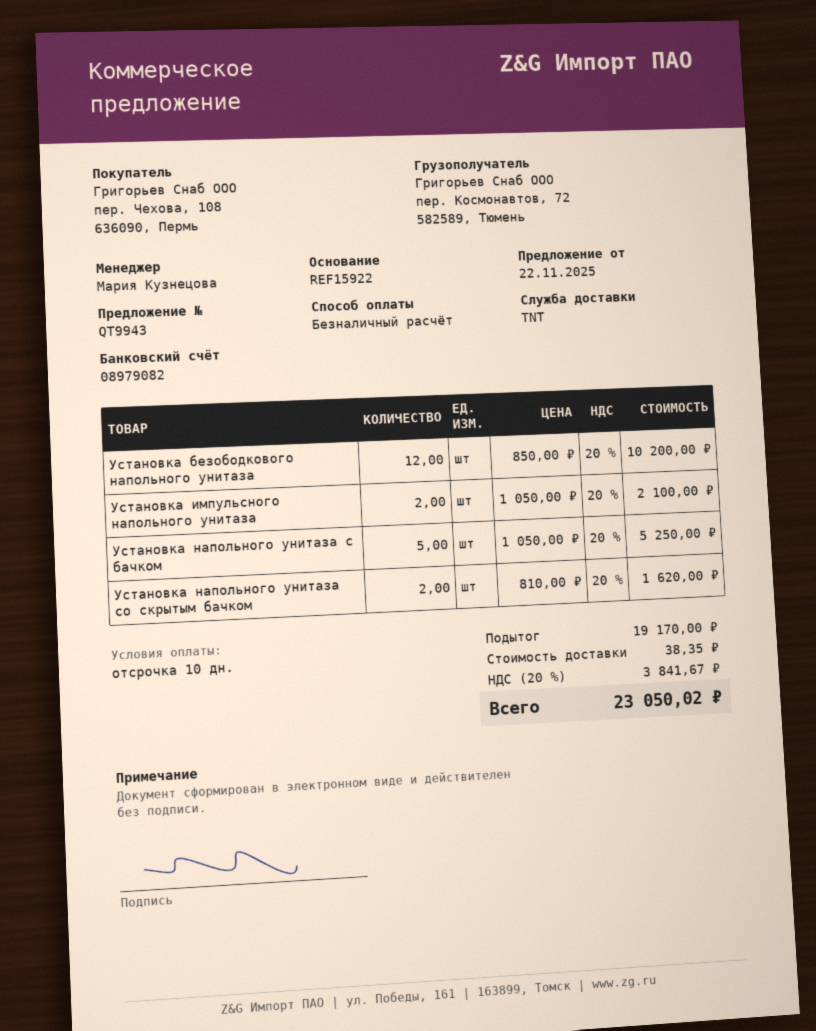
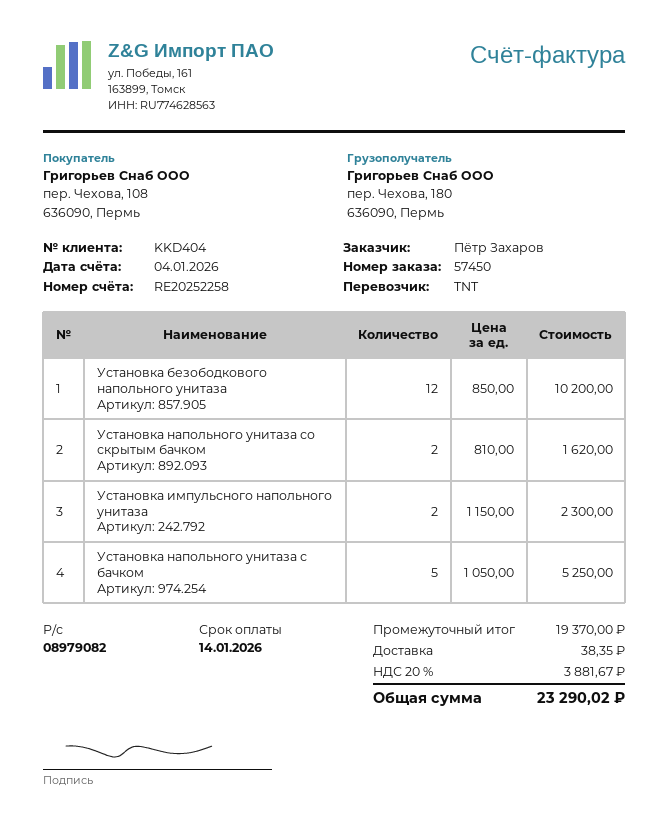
ship to: пер. Космонавтов, 72, 582589, Тюмень -> пер. Чехова, 180, 636090, Пермь
Установка импульсного напольного унитаза: 2 x 1050.00 = 2100.00 -> 2 x 1150.00 = 2300.00
subtotal: 19170.00 -> 19370.00
tax: 20% = 3841.67 -> 20% = 3881.67
total: 23050.02 -> 23290.02

